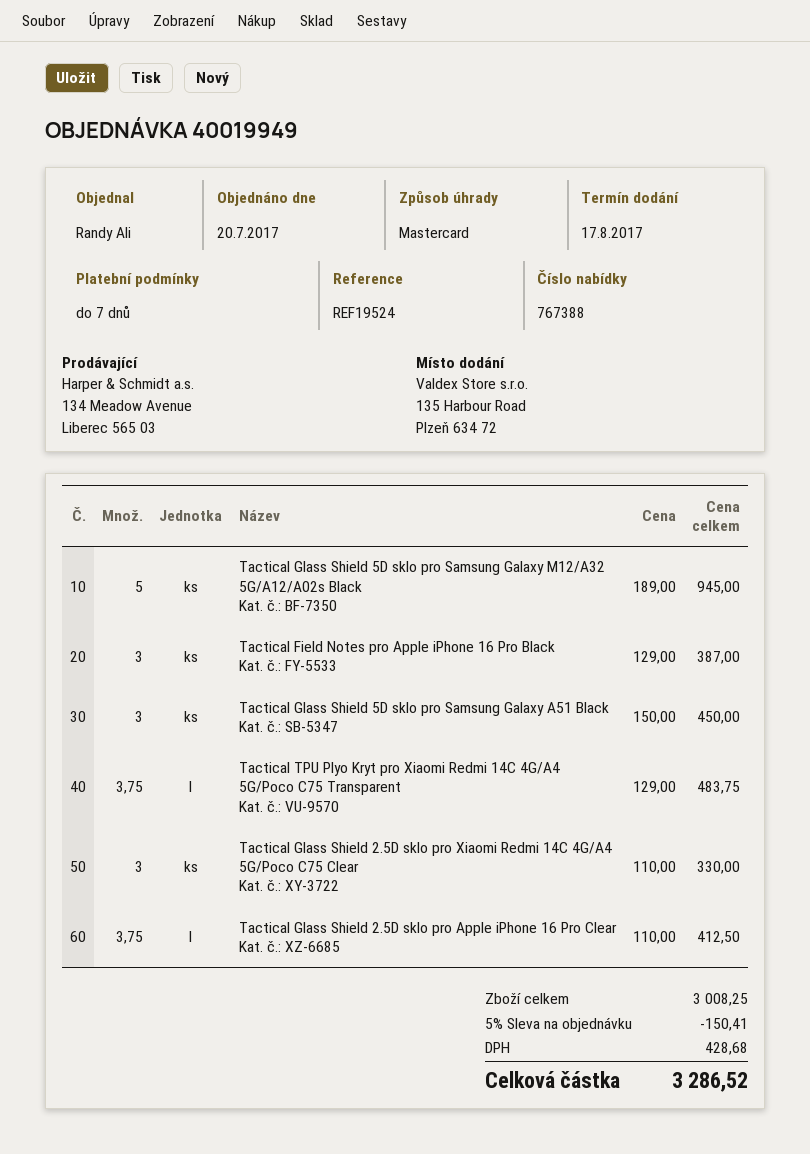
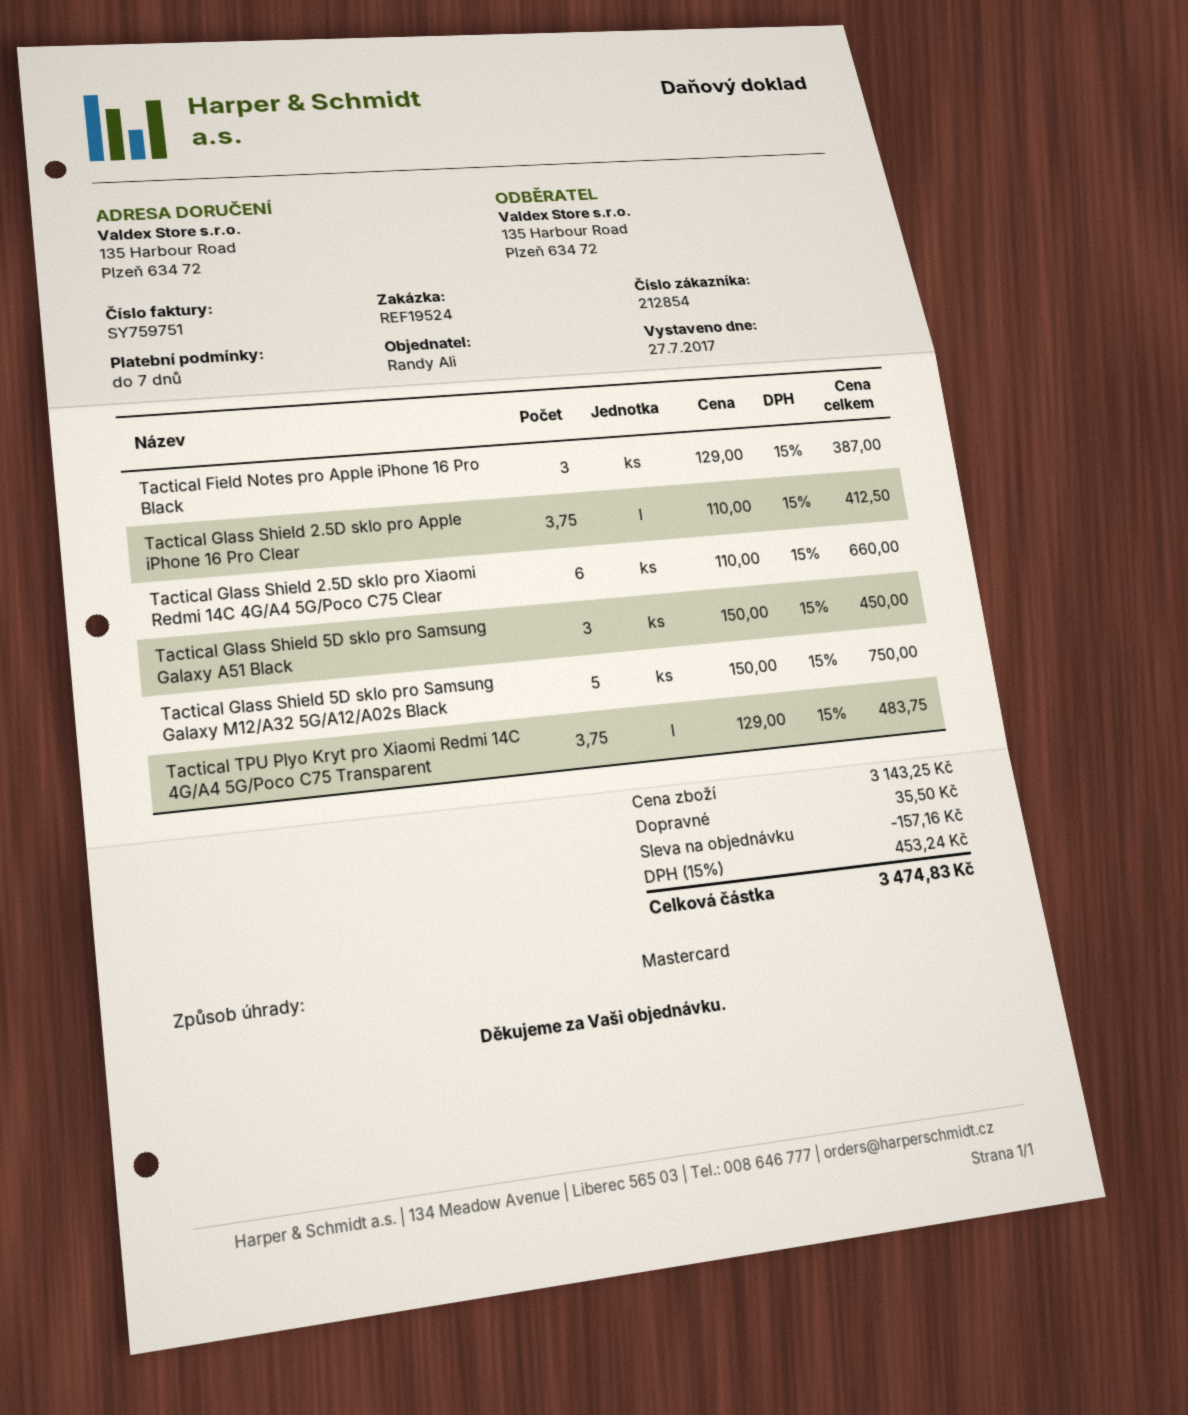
Tactical Glass Shield 5D sklo pro Samsung Galaxy M12/A32 5G/A12/A02s Black: 5 x 189.00 = 945.00 -> 5 x 150.00 = 750.00
Tactical Glass Shield 2.5D sklo pro Xiaomi Redmi 14C 4G/A4 5G/Poco C75 Clear: 3 x 110.00 = 330.00 -> 6 x 110.00 = 660.00
subtotal: 3008.25 -> 3143.25
discount: 150.41 -> 157.16
shipping: none -> 35.50
tax: 428.68 -> 453.24
total: 3286.52 -> 3474.83

